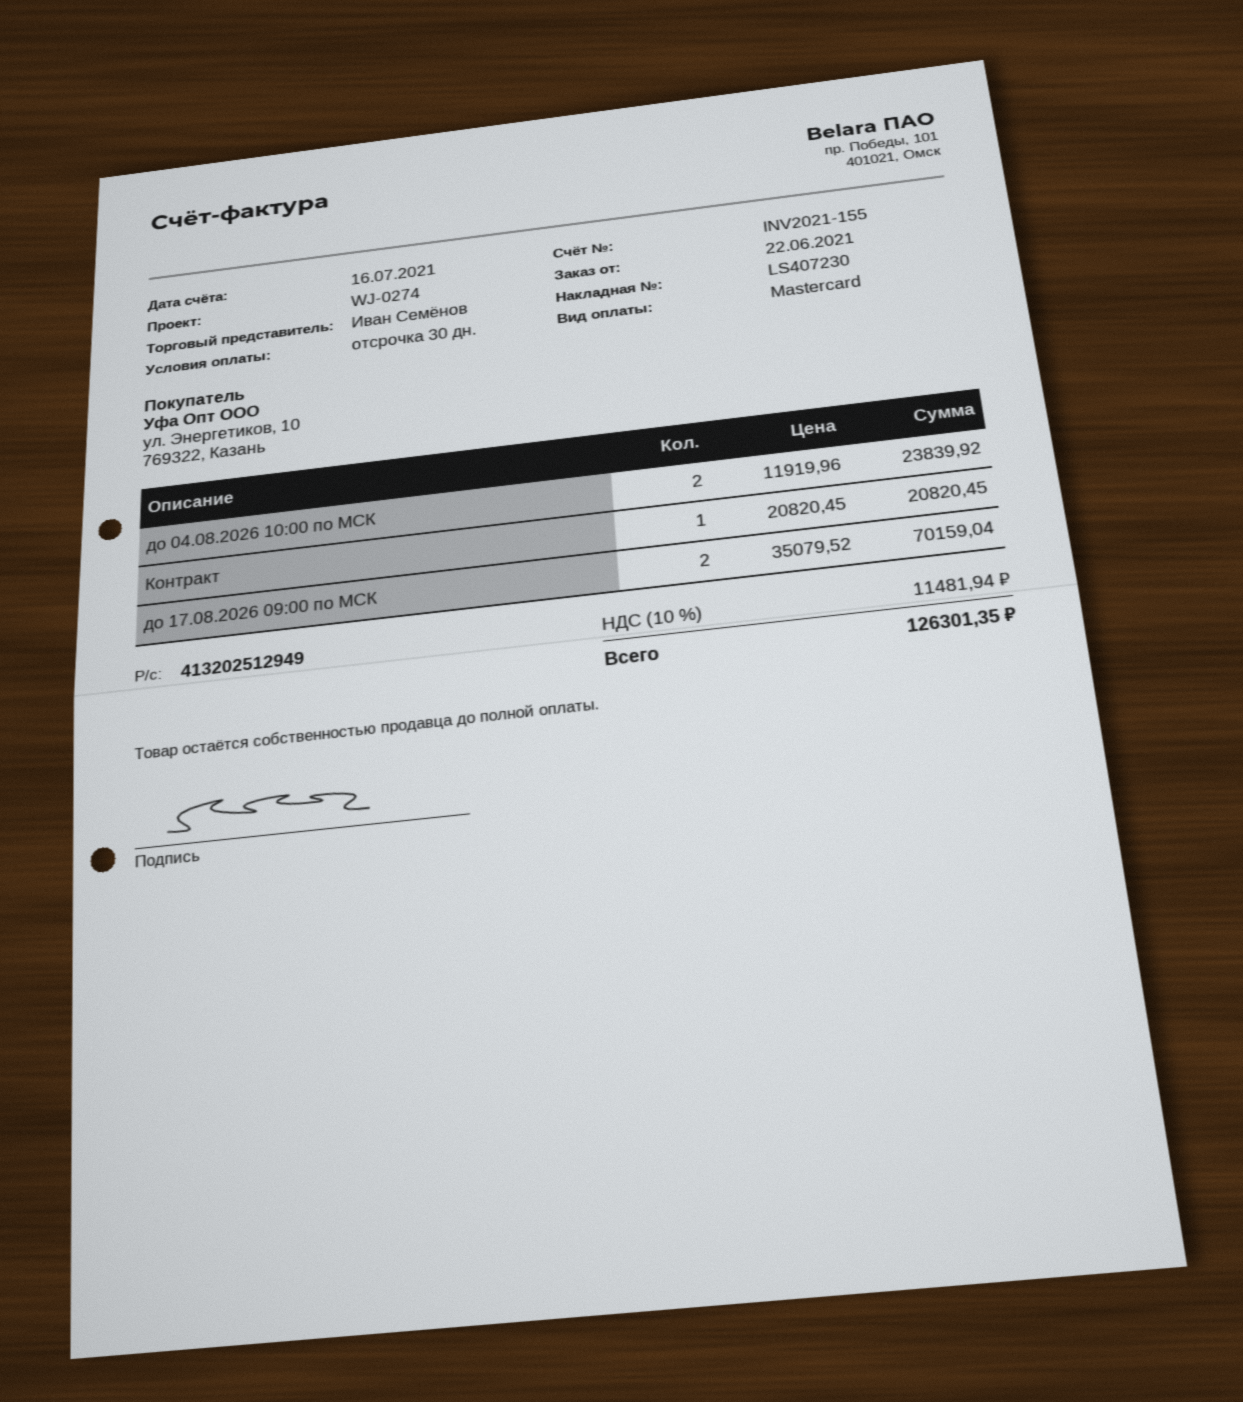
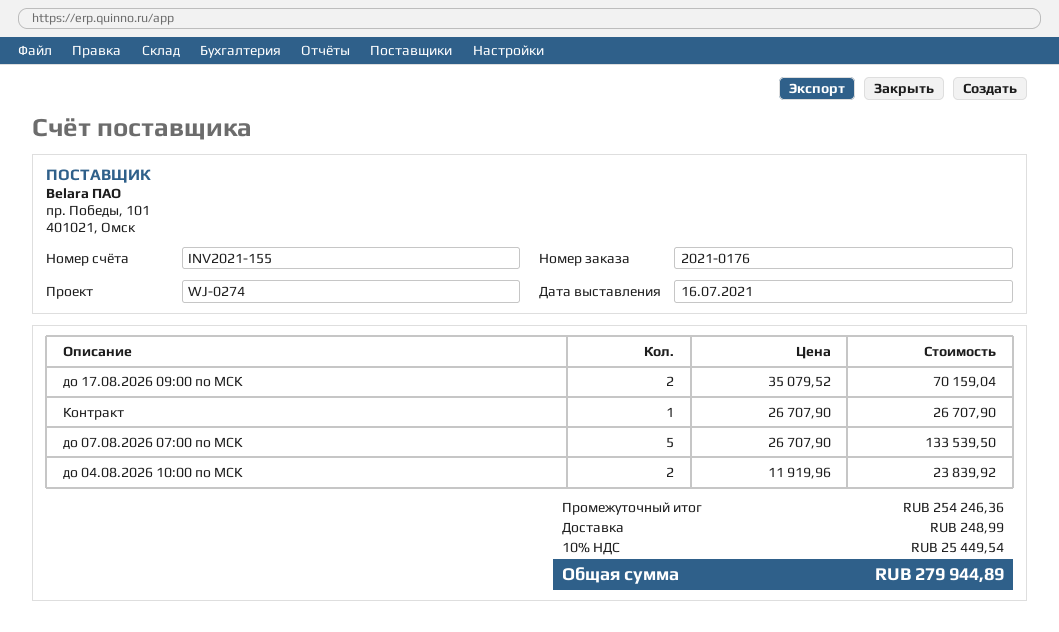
Контракт: 1 x 20820.45 = 20820.45 -> 1 x 26707.90 = 26707.90
до 07.08.2026 07:00 по МСК: none -> 5 x 26707.90 = 133539.50
shipping: none -> 248.99
tax: 10% = 11481.94 -> 10% = 25449.54
total: 126301.35 -> 279944.89

